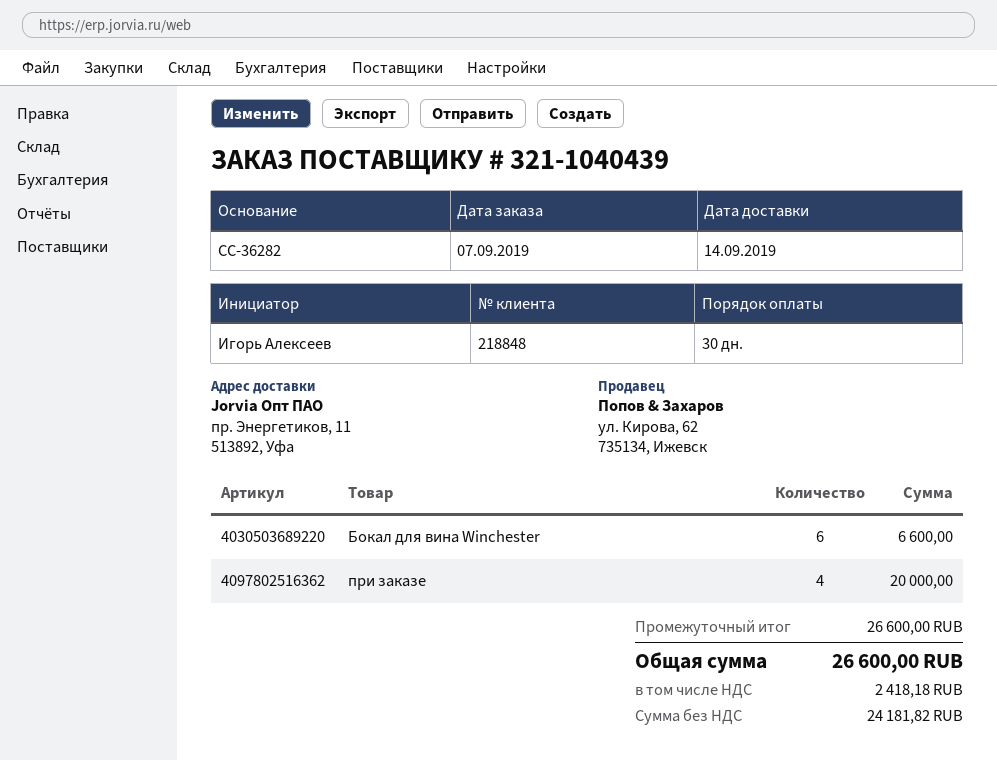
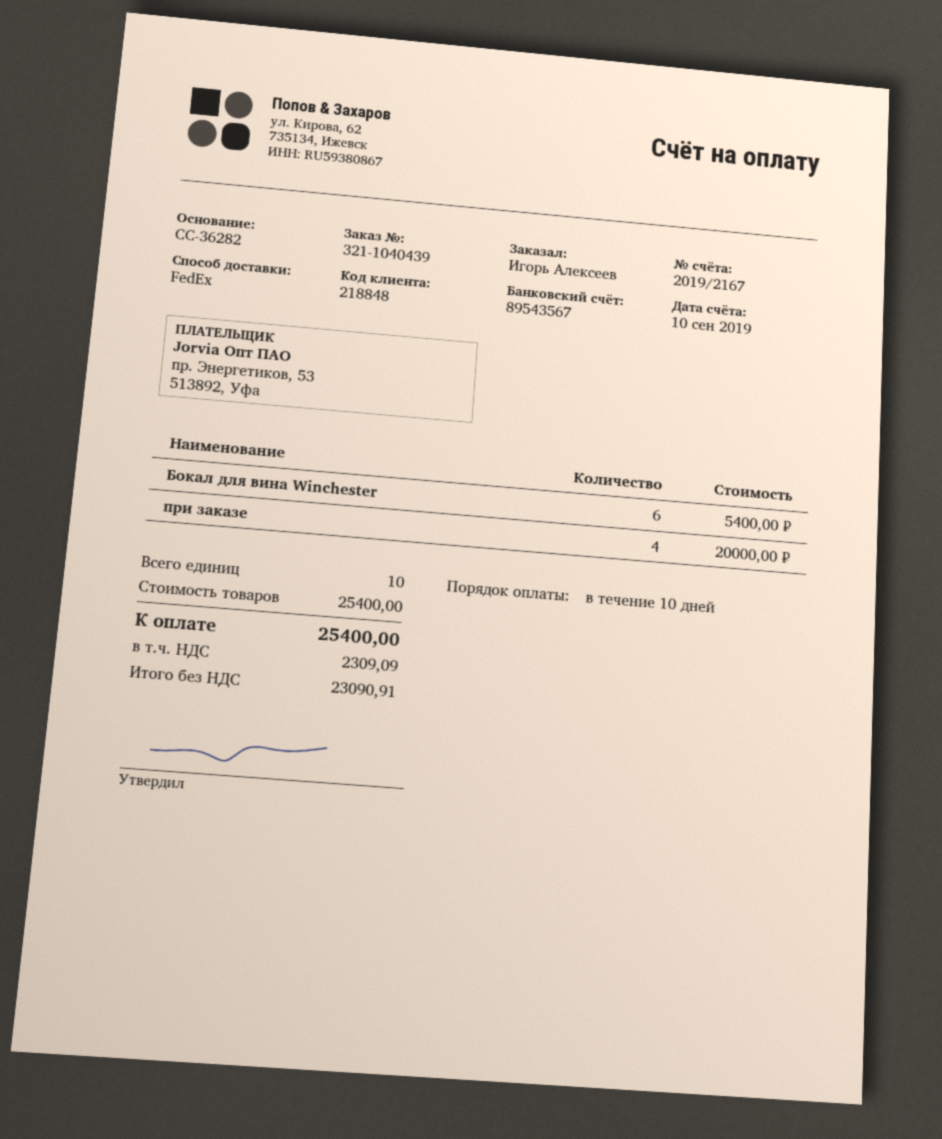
payment terms: 30 days -> 10 days
Бокал для вина Winchester: 6 for 6600.00 -> 6 for 5400.00
subtotal: 26600.00 -> 25400.00
net: 24181.82 -> 23090.91
tax: 2418.18 -> 2309.09
total: 26600.00 -> 25400.00

